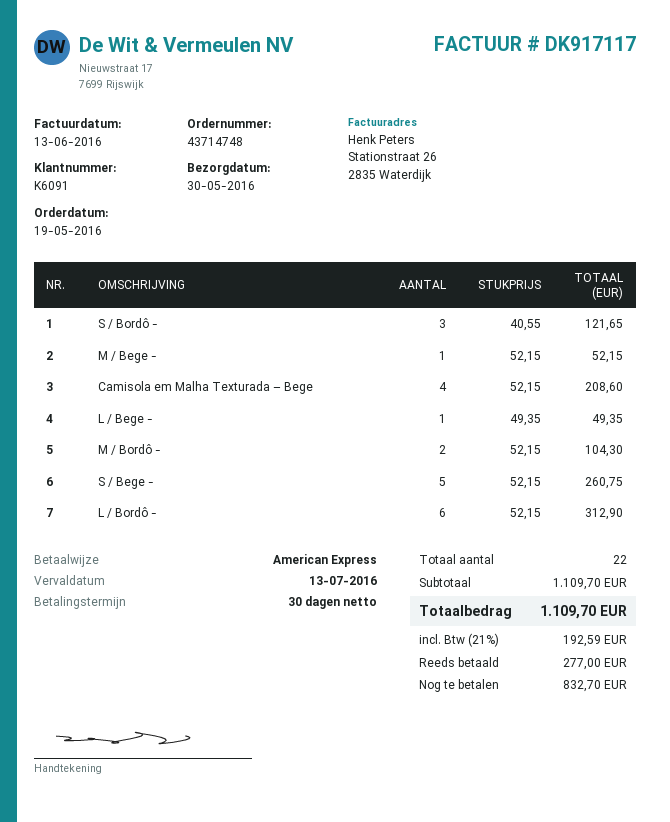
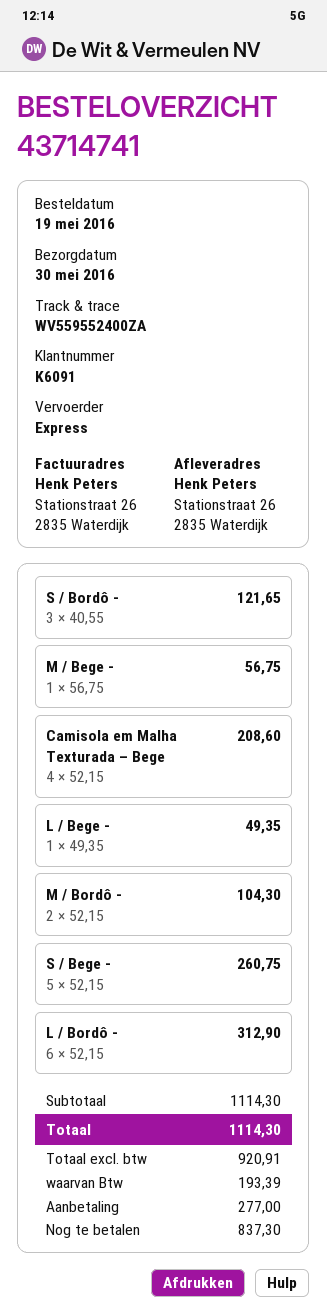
order number: 43714748 -> 43714741
M / Bege -: 1 x 52.15 = 52.15 -> 1 x 56.75 = 56.75
subtotal: 1109.70 -> 1114.30
tax: 192.59 -> 193.39
total: 1109.70 -> 1114.30
balance: 832.70 -> 837.30

